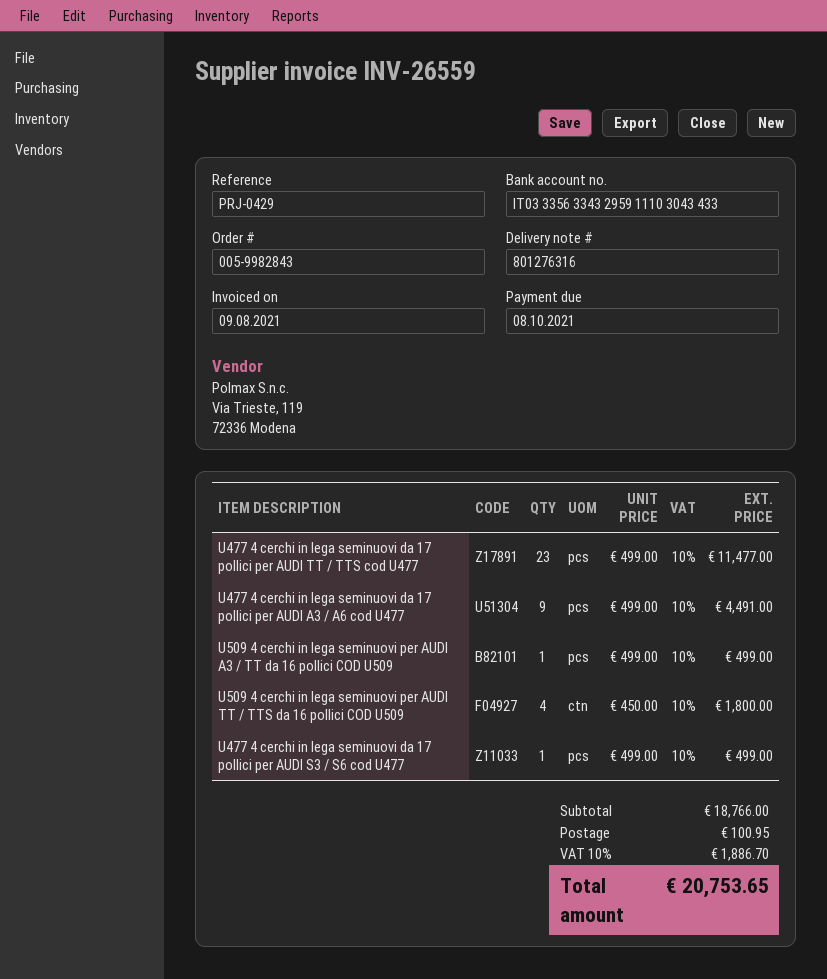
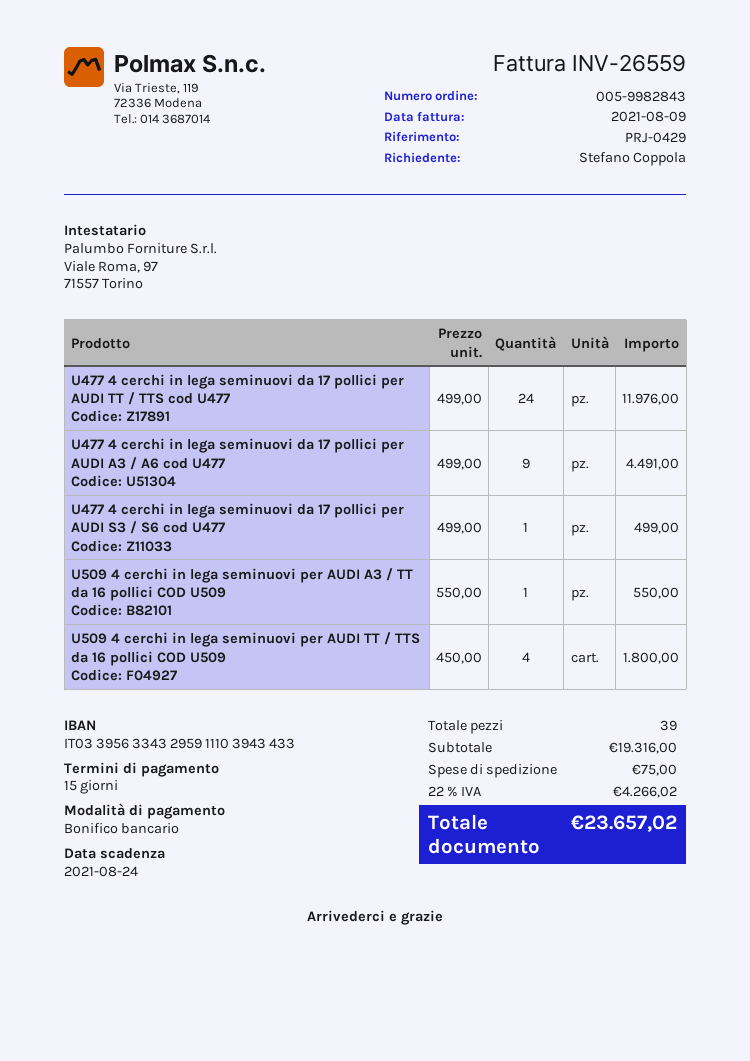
due date: 2021-10-08 -> 2021-08-24
bank account: IT0333563343295911103043433 -> IT0339563343295911103943433
U477 4 cerchi in lega seminuovi da 17 pollici per AUDI TT / TTS cod U477: 23 x 499.00 = 11477.00 -> 24 x 499.00 = 11976.00
U509 4 cerchi in lega seminuovi per AUDI A3 / TT da 16 pollici COD U509: 1 x 499.00 = 499.00 -> 1 x 550.00 = 550.00
subtotal: 18766.00 -> 19316.00
shipping: 100.95 -> 75.00
tax: 10% = 1886.70 -> 22% = 4266.02
total: 20753.65 -> 23657.02

